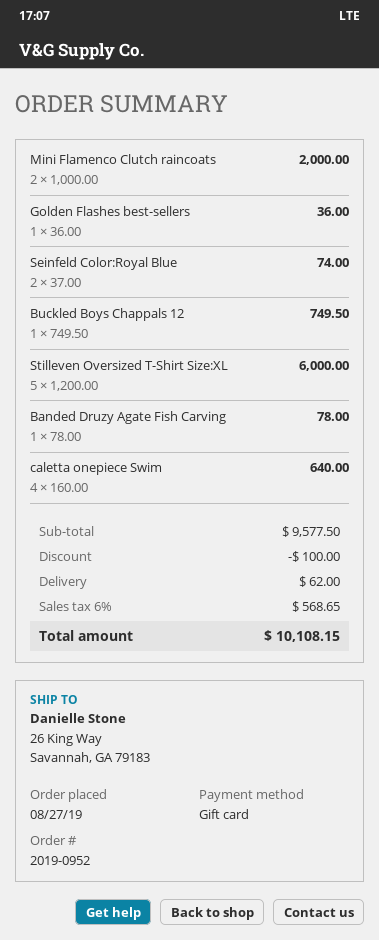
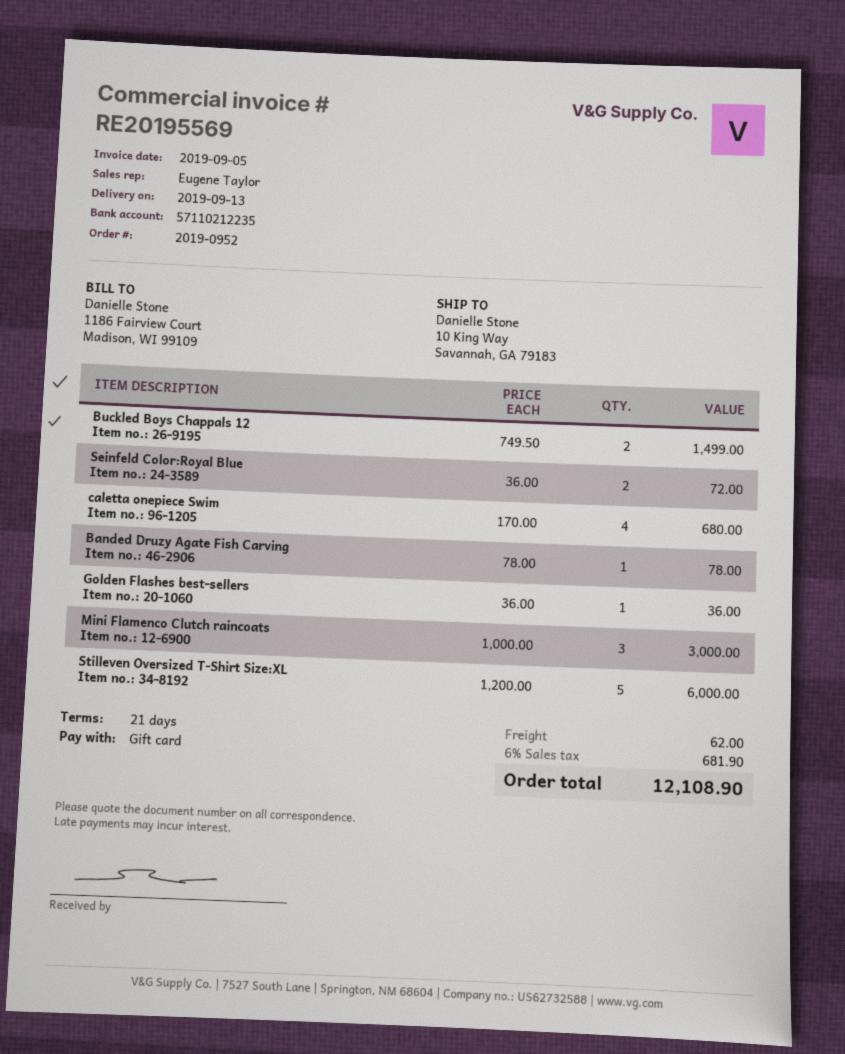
ship to: 26 King Way, Savannah, GA 79183 -> 10 King Way, Savannah, GA 79183
Mini Flamenco Clutch raincoats: 2 x 1000.00 = 2000.00 -> 3 x 1000.00 = 3000.00
Seinfeld Color:Royal Blue: 2 x 37.00 = 74.00 -> 2 x 36.00 = 72.00
Buckled Boys Chappals 12: 1 x 749.50 = 749.50 -> 2 x 749.50 = 1499.00
caletta onepiece Swim: 4 x 160.00 = 640.00 -> 4 x 170.00 = 680.00
discount: 100.00 -> none
tax: 6% = 568.65 -> 6% = 681.90
total: 10108.15 -> 12108.90

